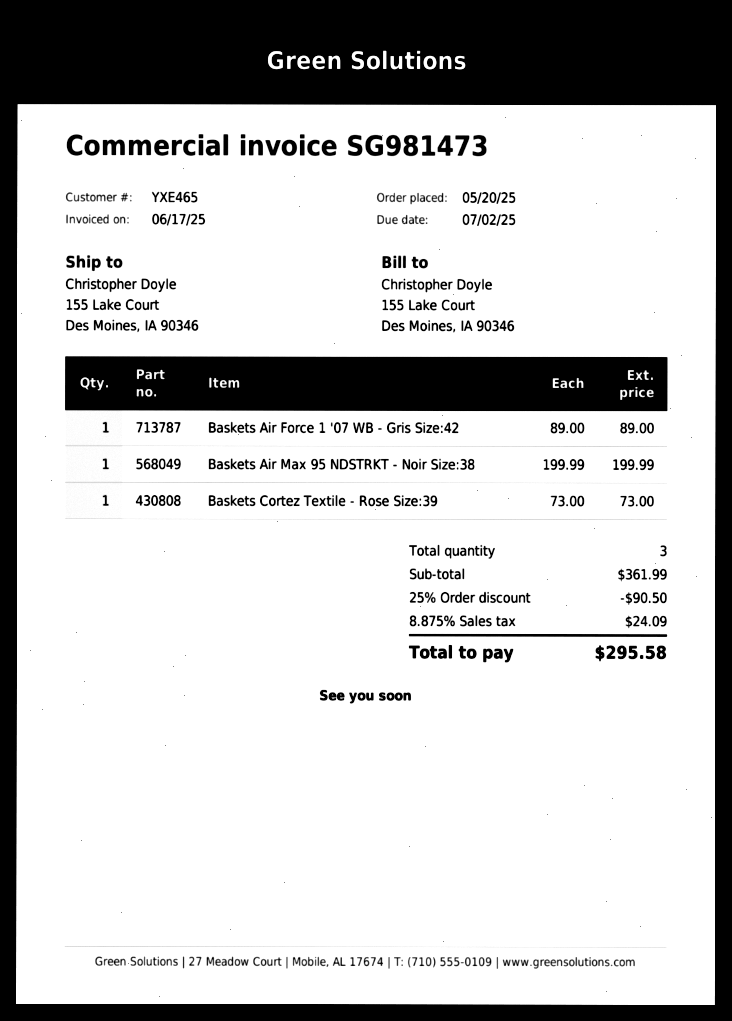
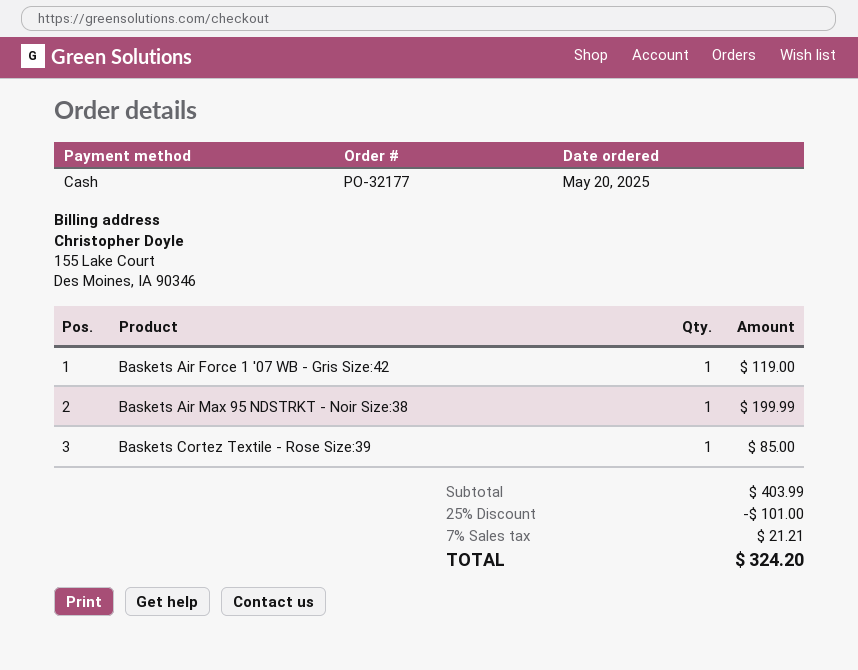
Baskets Air Force 1 '07 WB - Gris Size:42: 1 for 89.00 -> 1 for 119.00
Baskets Cortez Textile - Rose Size:39: 1 for 73.00 -> 1 for 85.00
subtotal: 361.99 -> 403.99
discount: 25% = 90.50 -> 25% = 101.00
tax: 8.875% = 24.09 -> 7% = 21.21
total: 295.58 -> 324.20

